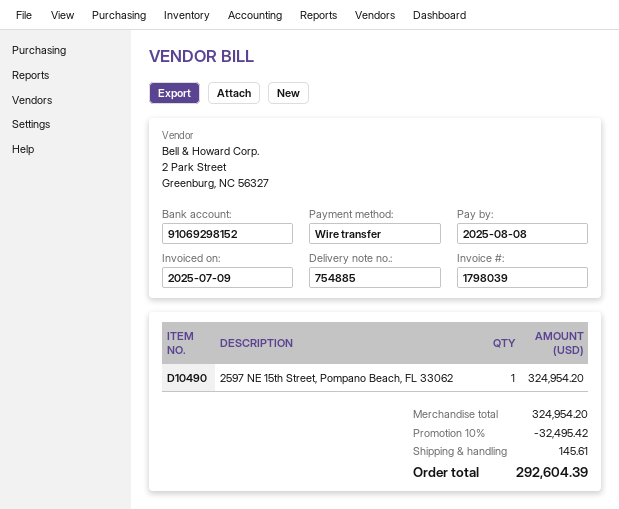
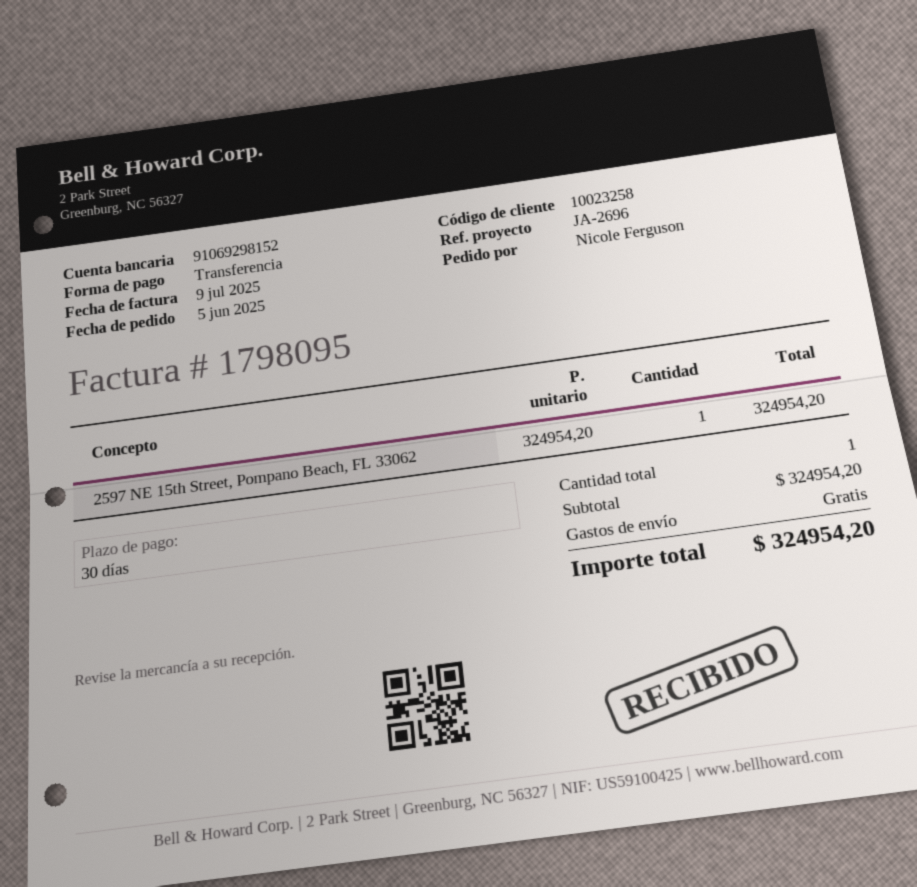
invoice number: 1798039 -> 1798095
discount: 10% = 32495.42 -> none
shipping: 145.61 -> 0.00
total: 292604.39 -> 324954.20

